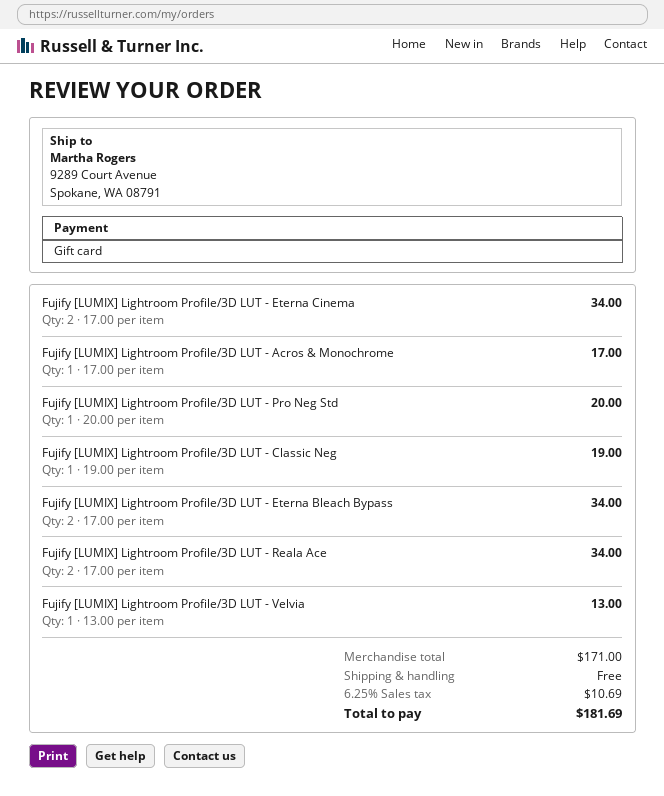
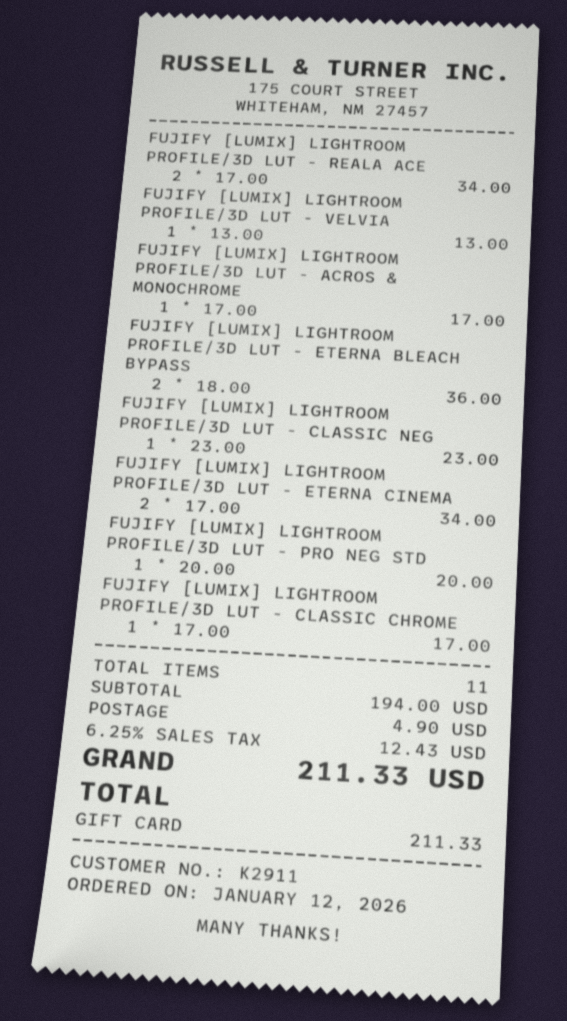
Fujify [LUMIX] Lightroom Profile/3D LUT - Classic Neg: 1 x 19.00 = 19.00 -> 1 x 23.00 = 23.00
Fujify [LUMIX] Lightroom Profile/3D LUT - Eterna Bleach Bypass: 2 x 17.00 = 34.00 -> 2 x 18.00 = 36.00
FUJIFY [LUMIX] LIGHTROOM PROFILE/3D LUT - CLASSIC CHROME: none -> 1 x 17.00 = 17.00
subtotal: 171.00 -> 194.00
shipping: 0.00 -> 4.90
tax: 6.25% = 10.69 -> 6.25% = 12.43
total: 181.69 -> 211.33

